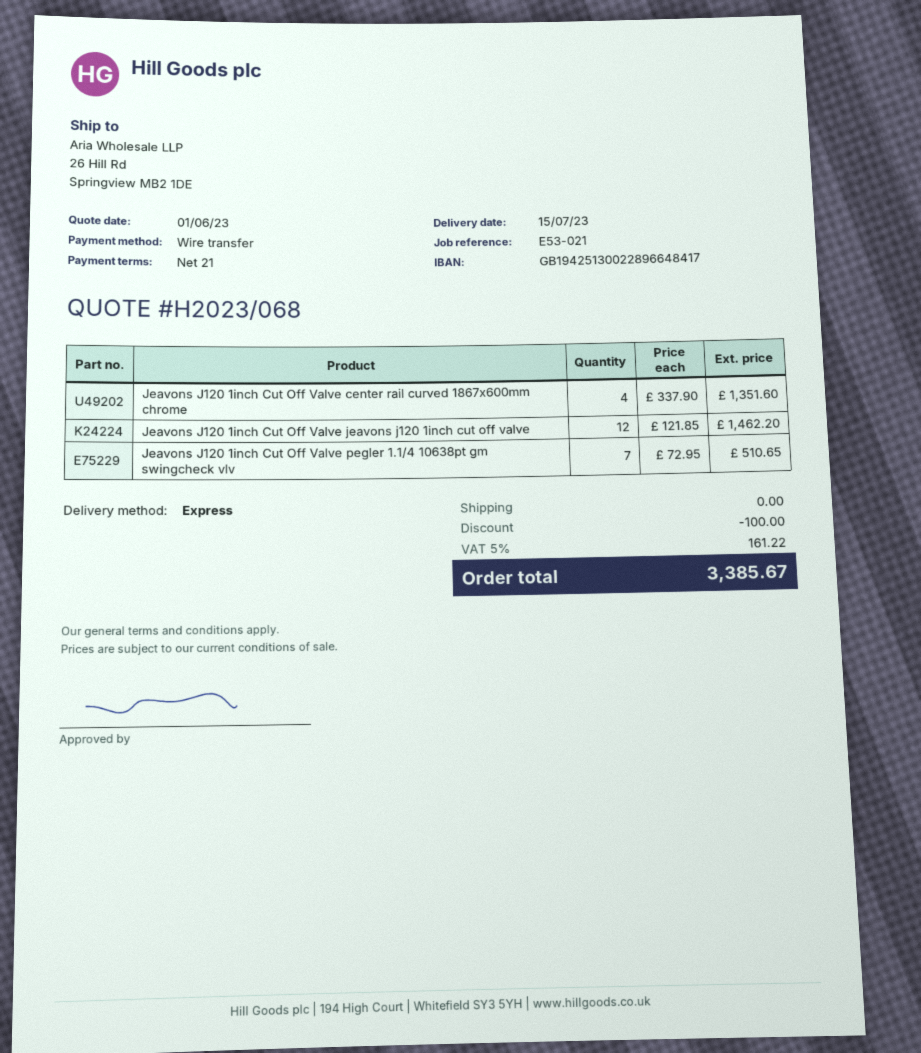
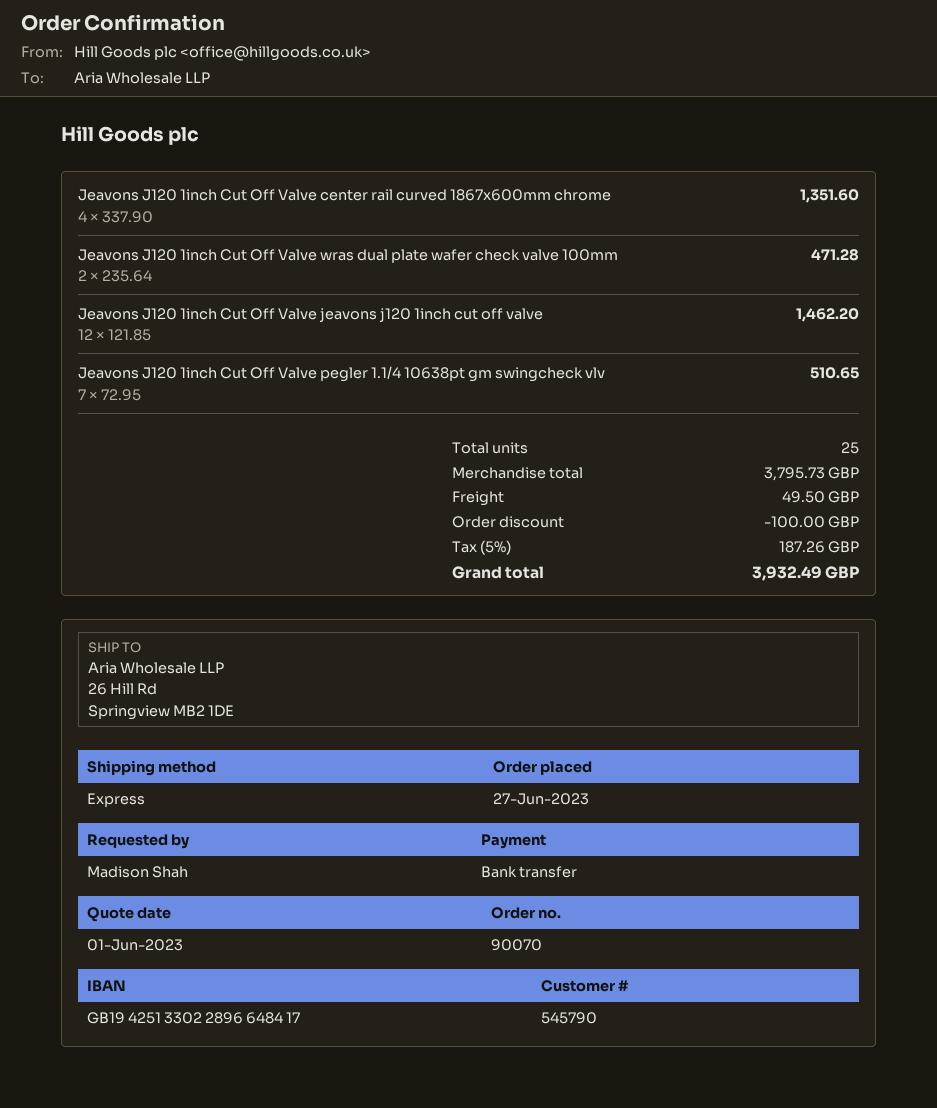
bank account: GB19425130022896648417 -> GB19425133022896648417
Jeavons J120 1inch Cut Off Valve wras dual plate wafer check valve 100mm: none -> 2 x 235.64 = 471.28
shipping: 0.00 -> 49.50
tax: 5% = 161.22 -> 5% = 187.26
total: 3385.67 -> 3932.49

